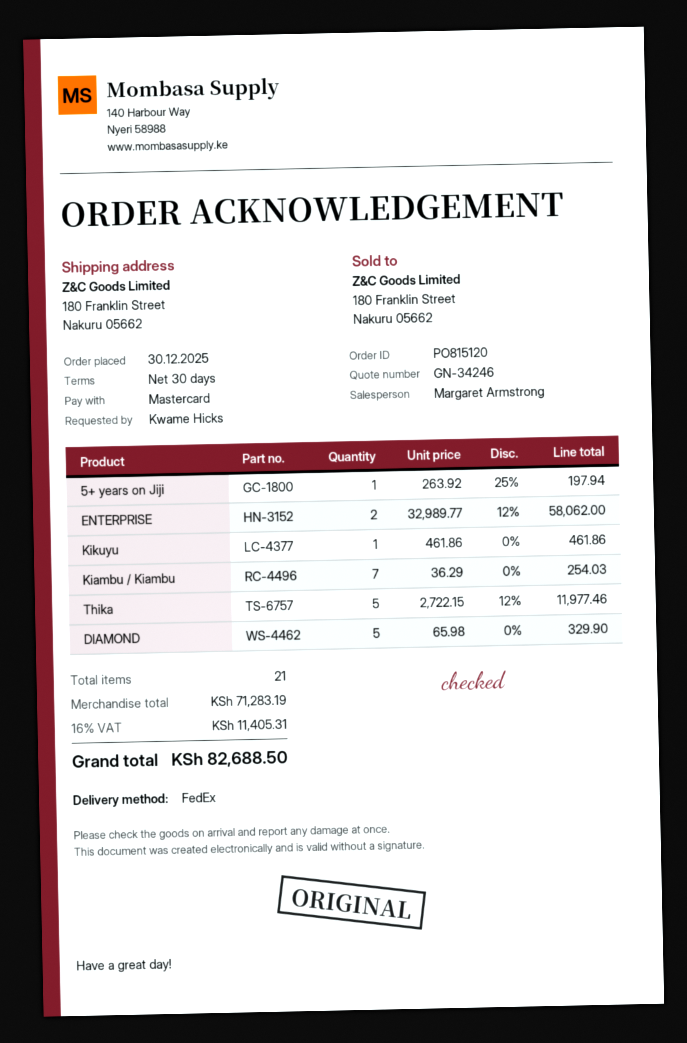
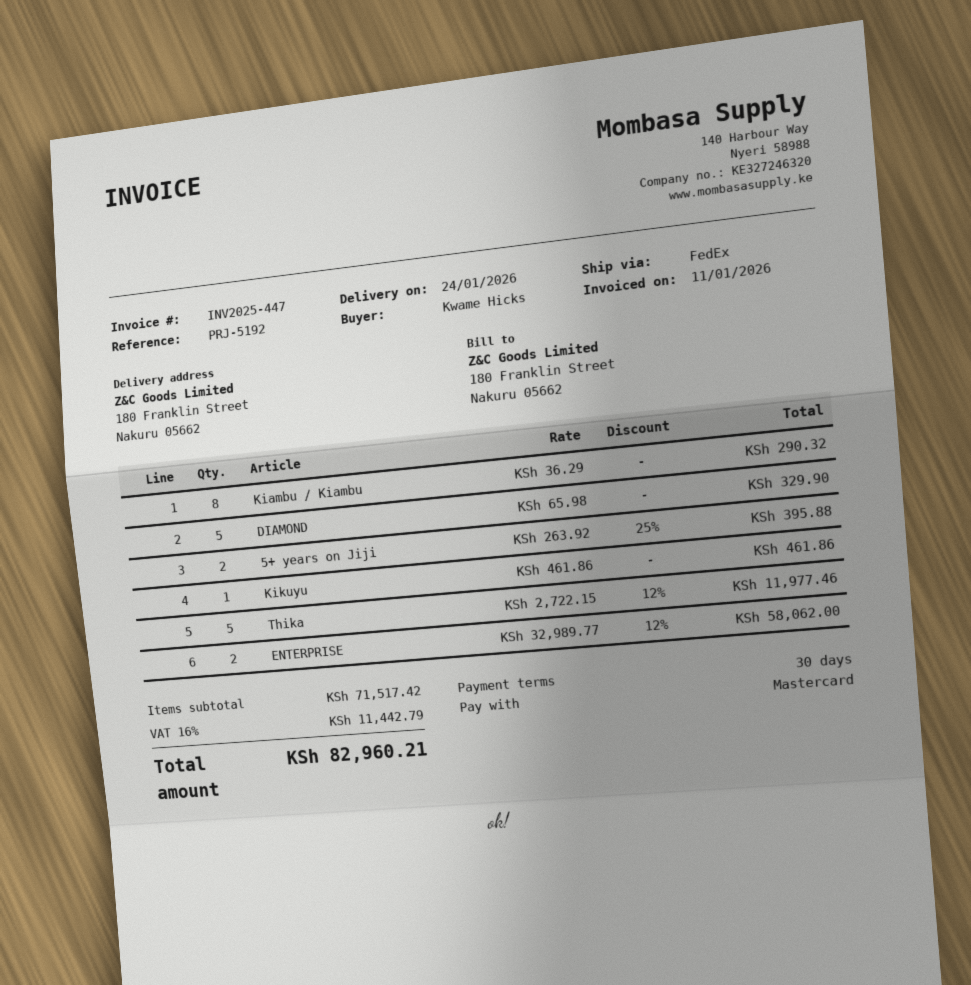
5+ years on Jiji: 1 x 263.92 - 25% = 197.94 -> 2 x 263.92 - 25% = 395.88
Kiambu / Kiambu: 7 x 36.29 = 254.03 -> 8 x 36.29 = 290.32
subtotal: 71283.19 -> 71517.42
tax: 16% = 11405.31 -> 16% = 11442.79
total: 82688.50 -> 82960.21

